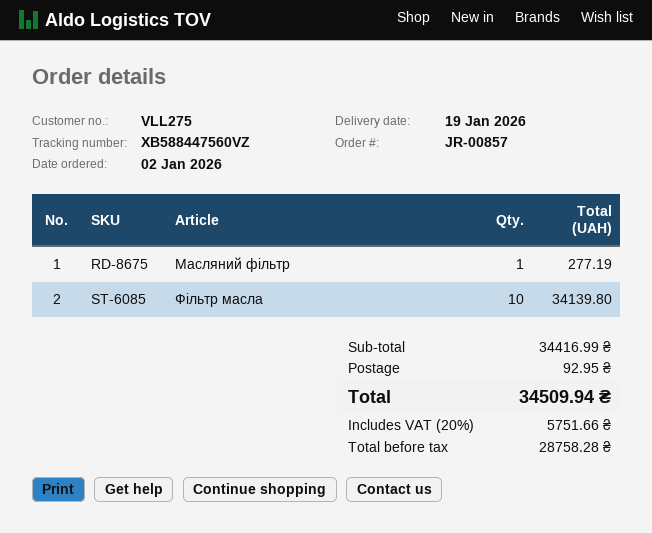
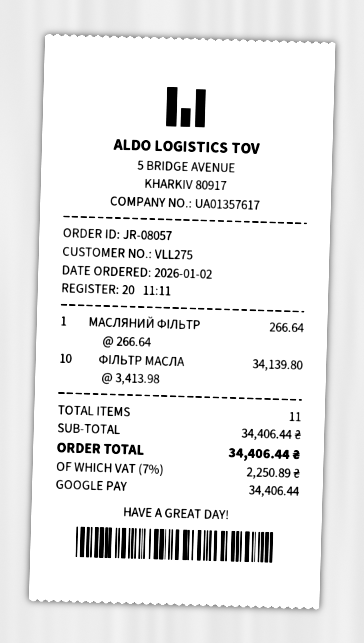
order number: JR-00857 -> JR-08057
Масляний фільтр: 1 for 277.19 -> 1 for 266.64
subtotal: 34416.99 -> 34406.44
shipping: 92.95 -> none
tax: 20% = 5751.66 -> 7% = 2250.89
total: 34509.94 -> 34406.44

